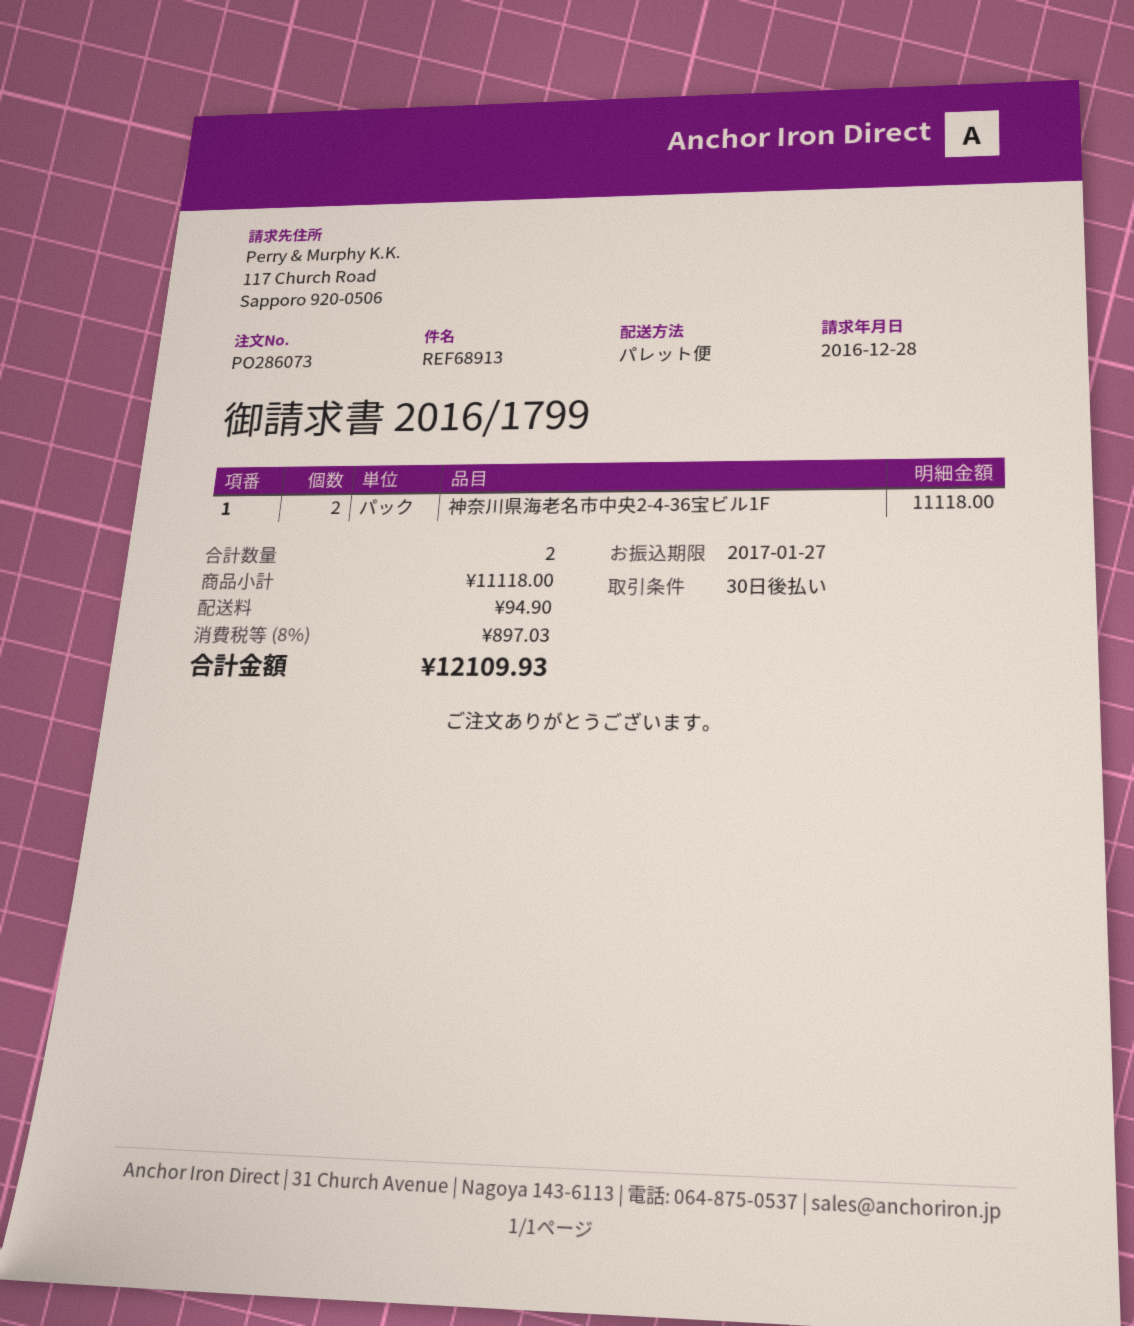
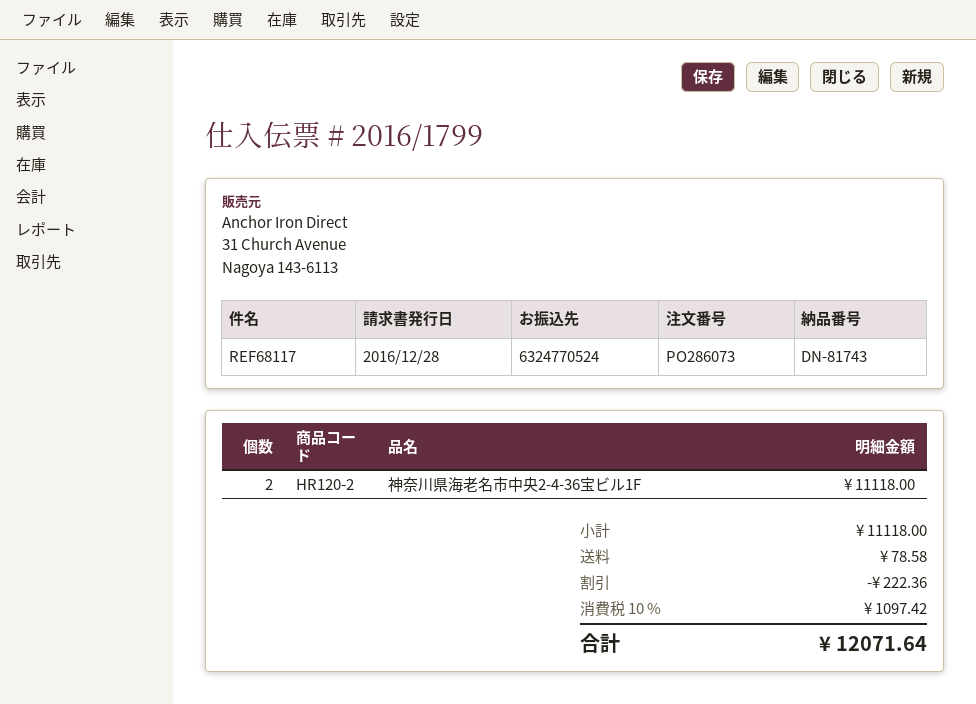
reference: REF68913 -> REF68117
discount: none -> 222.36
shipping: 94.90 -> 78.58
tax: 8% = 897.03 -> 10% = 1097.42
total: 12109.93 -> 12071.64

